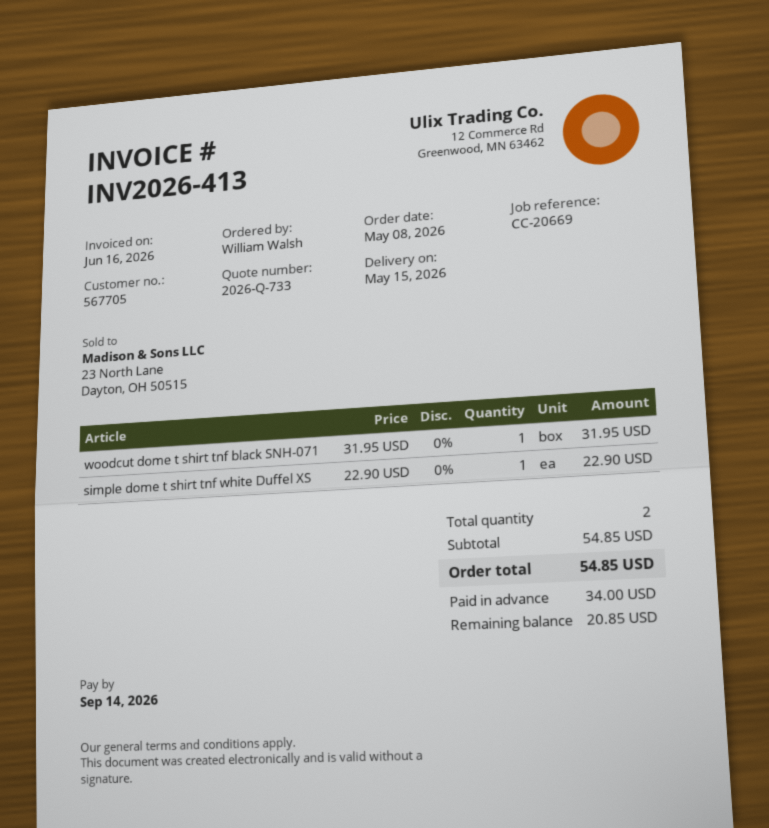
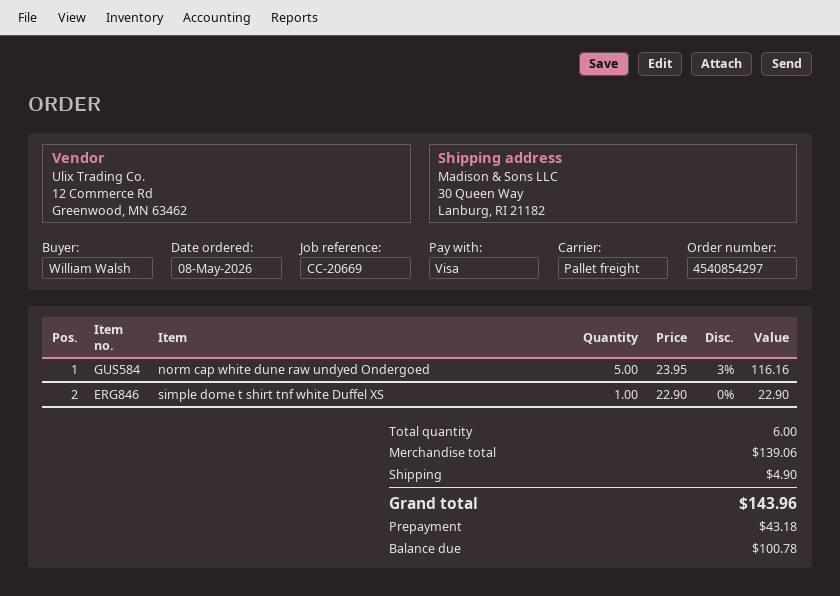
woodcut dome t shirt tnf black SNH-071: 1 x 31.95 = 31.95 -> none
norm cap white dune raw undyed Ondergoed: none -> 5 x 23.95 - 3% = 116.16
total quantity: 2 -> 6
subtotal: 54.85 -> 139.06
shipping: none -> 4.90
total: 54.85 -> 143.96
deposit: 34.00 -> 43.18
balance: 20.85 -> 100.78

